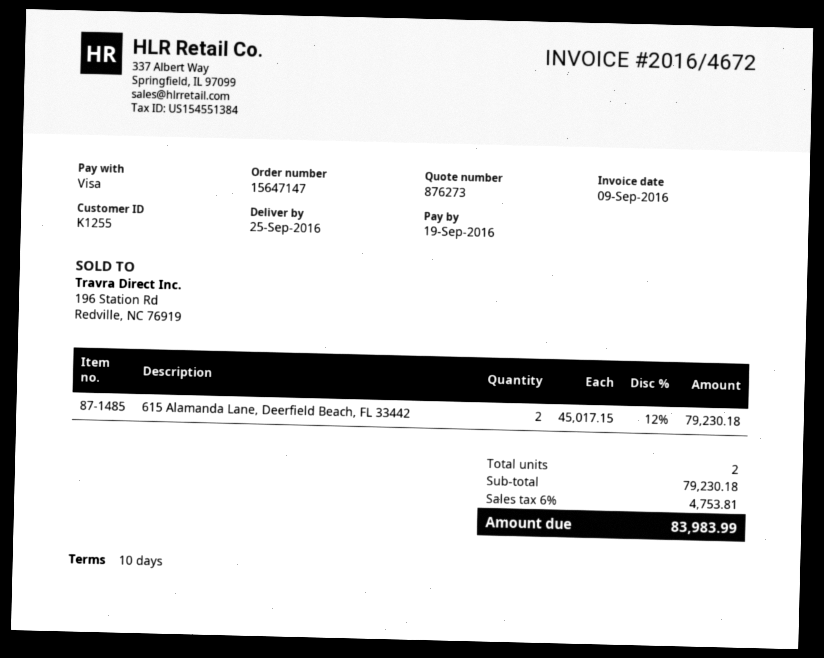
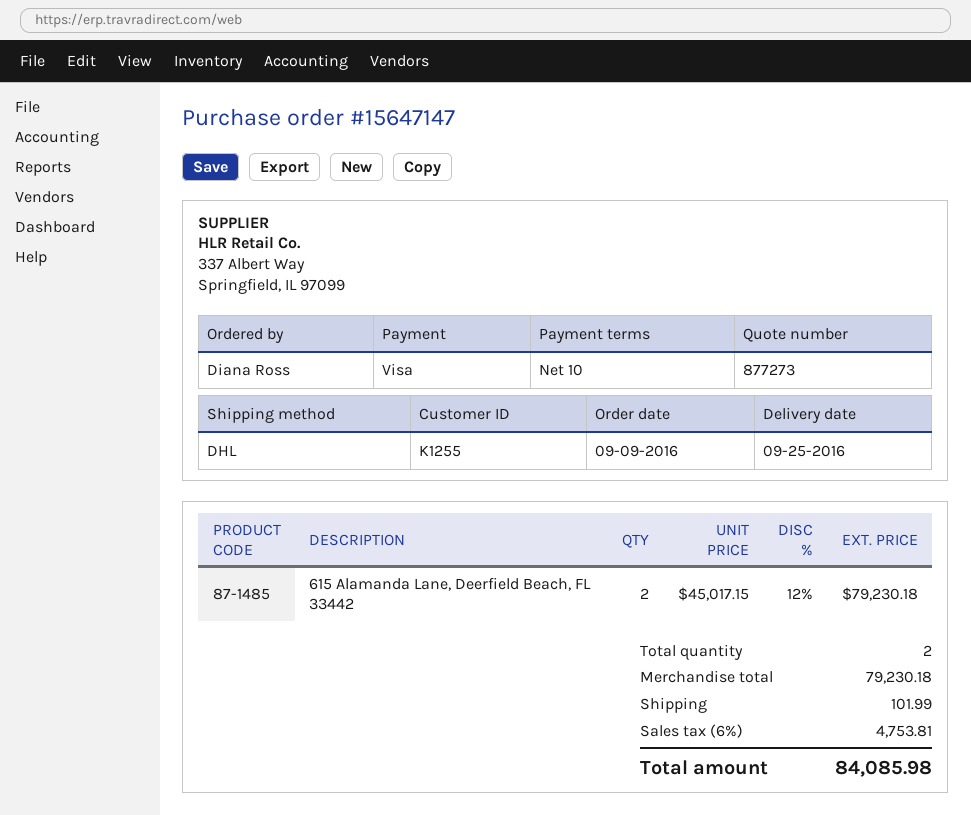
quote number: 876273 -> 877273
shipping: none -> 101.99
total: 83983.99 -> 84085.98

